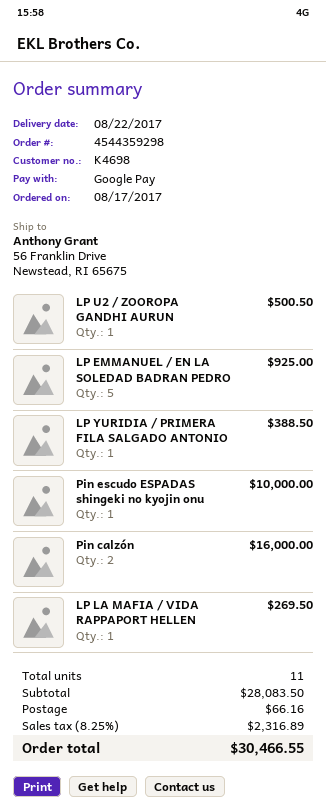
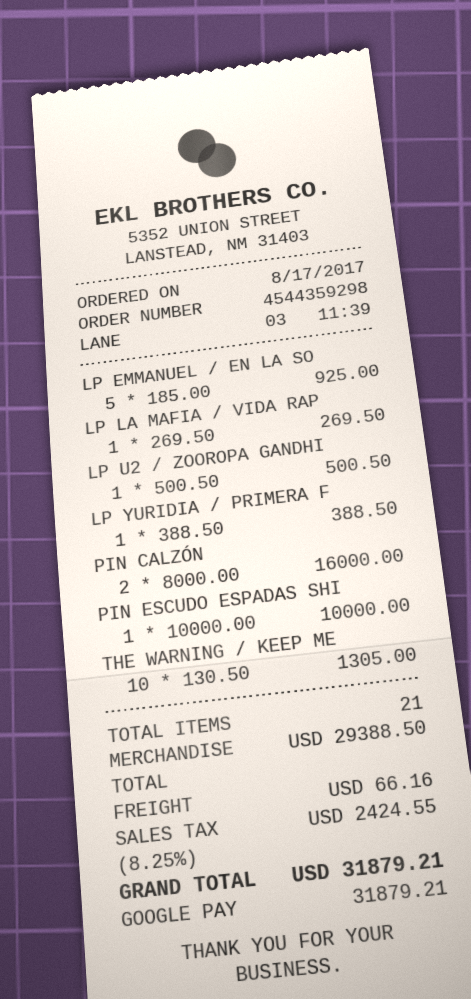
THE WARNING / KEEP ME: none -> 10 for 1305.00
total quantity: 11 -> 21
subtotal: 28083.50 -> 29388.50
tax: 8.25% = 2316.89 -> 8.25% = 2424.55
total: 30466.55 -> 31879.21

